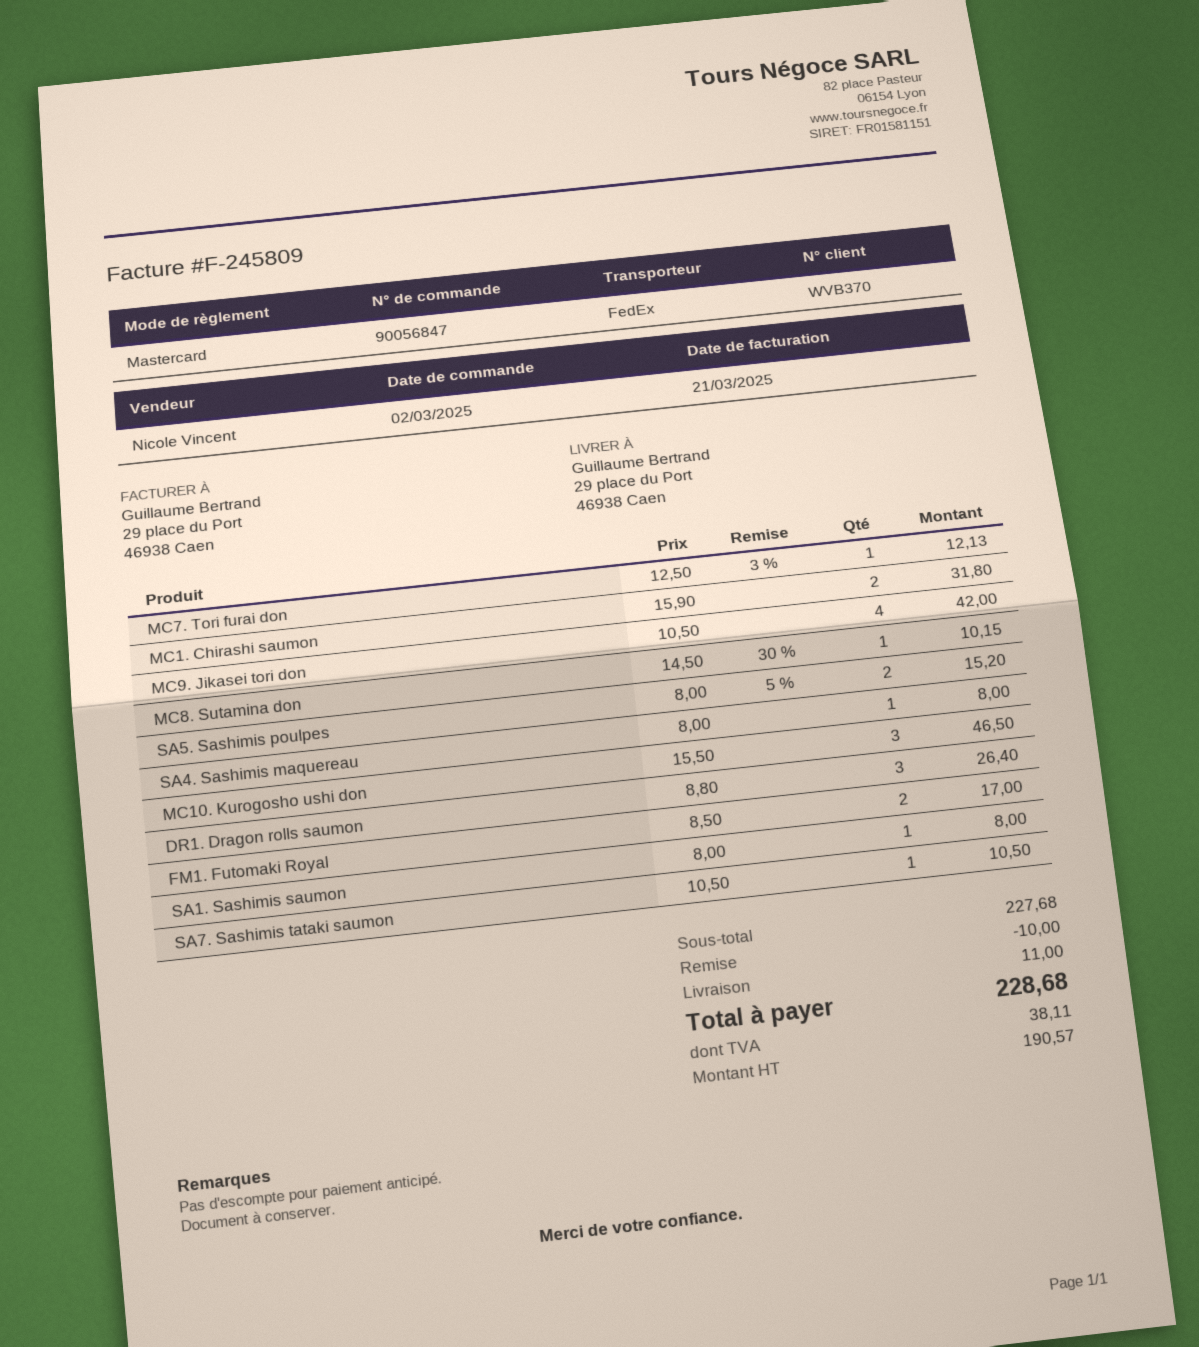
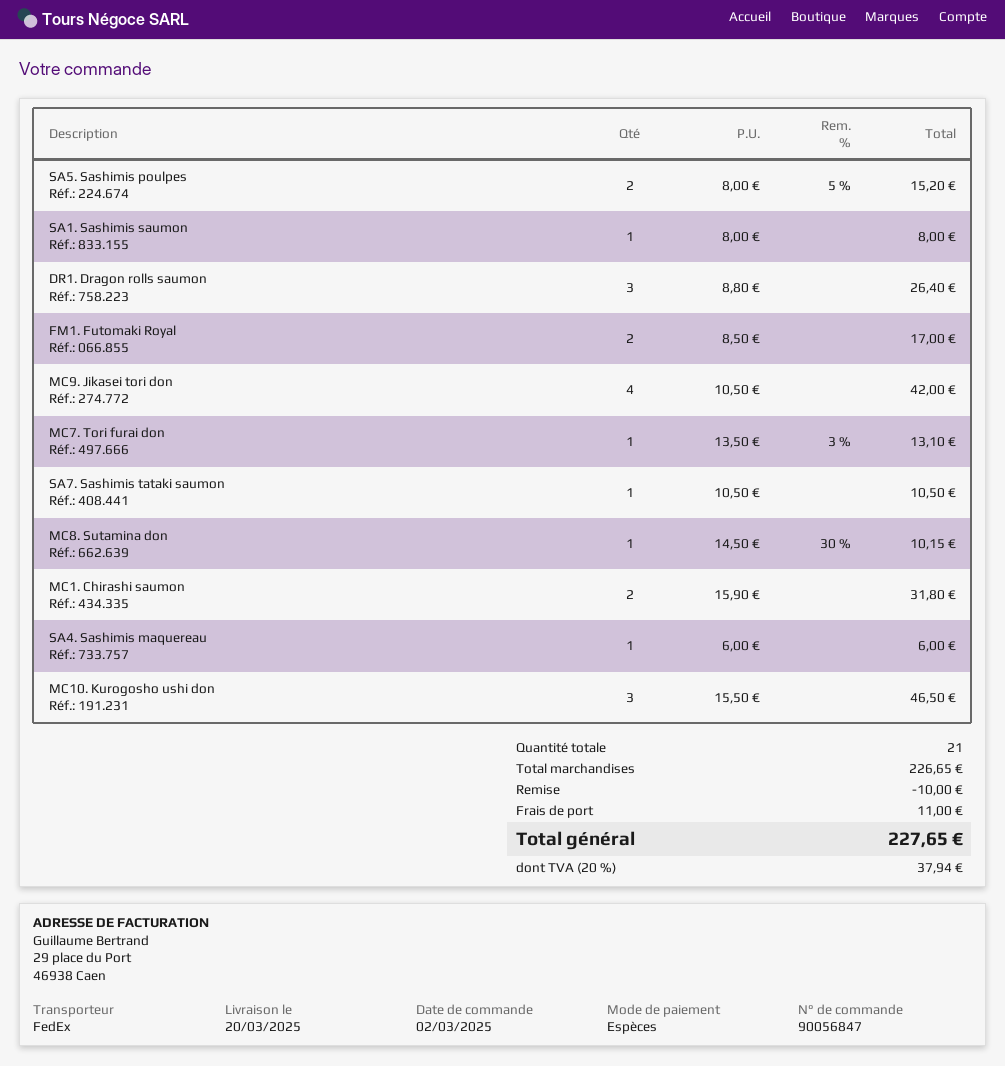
payment method: Mastercard -> cash
MC7. Tori furai don: 1 x 12.50 - 3% = 12.13 -> 1 x 13.50 - 3% = 13.10
SA4. Sashimis maquereau: 1 x 8.00 = 8.00 -> 1 x 6.00 = 6.00
subtotal: 227.68 -> 226.65
tax: 38.11 -> 37.94
total: 228.68 -> 227.65

